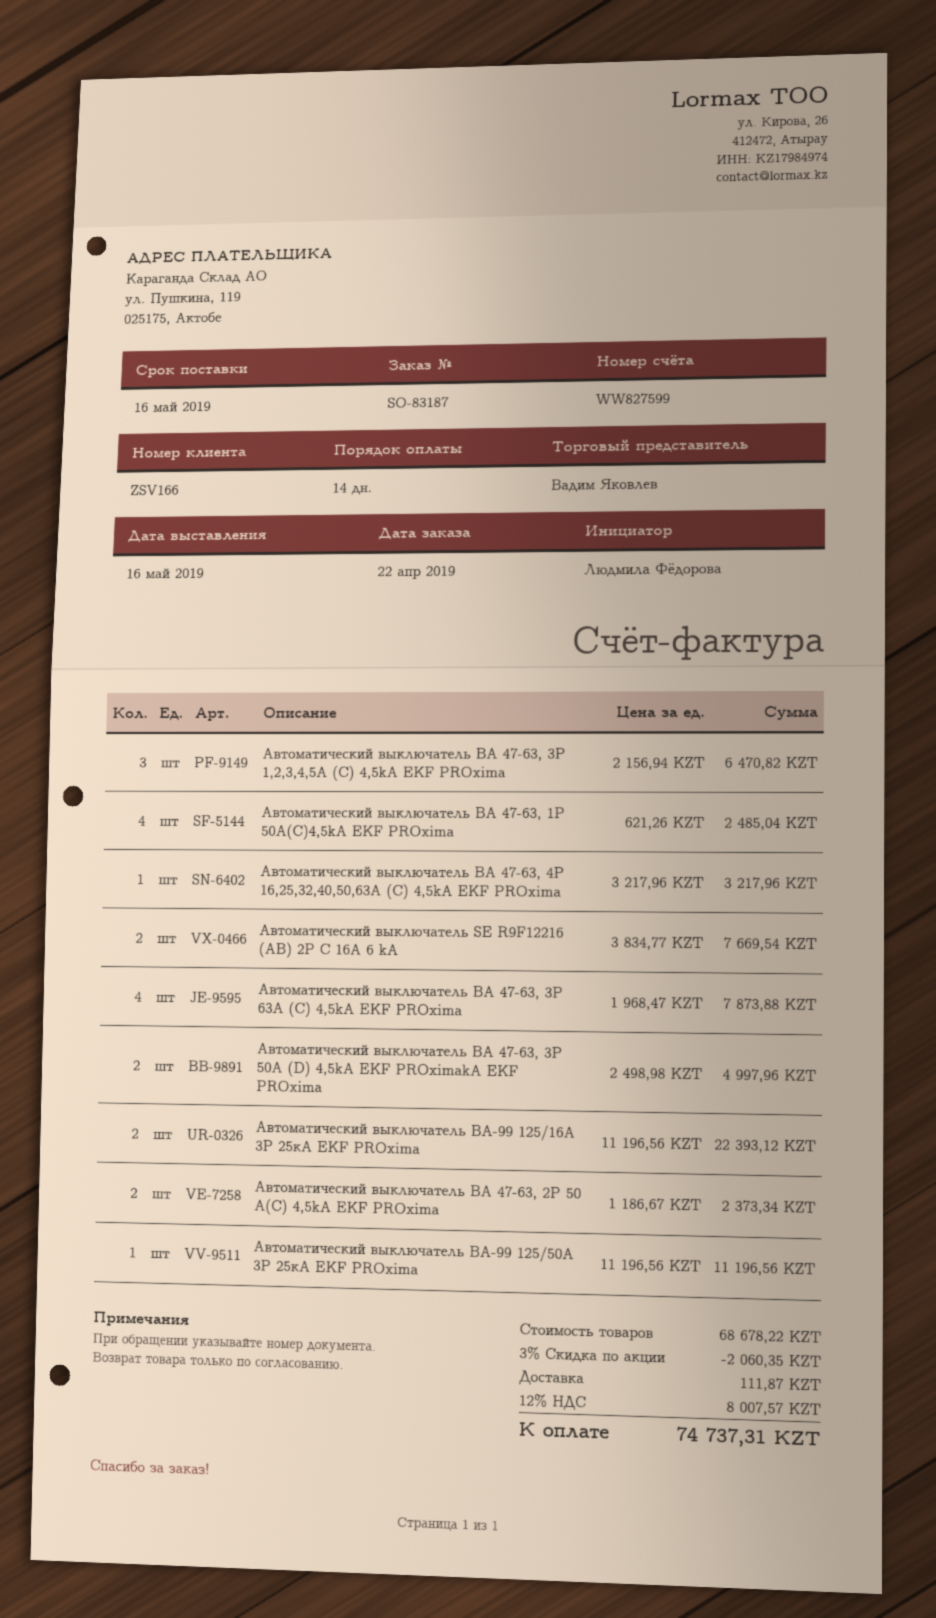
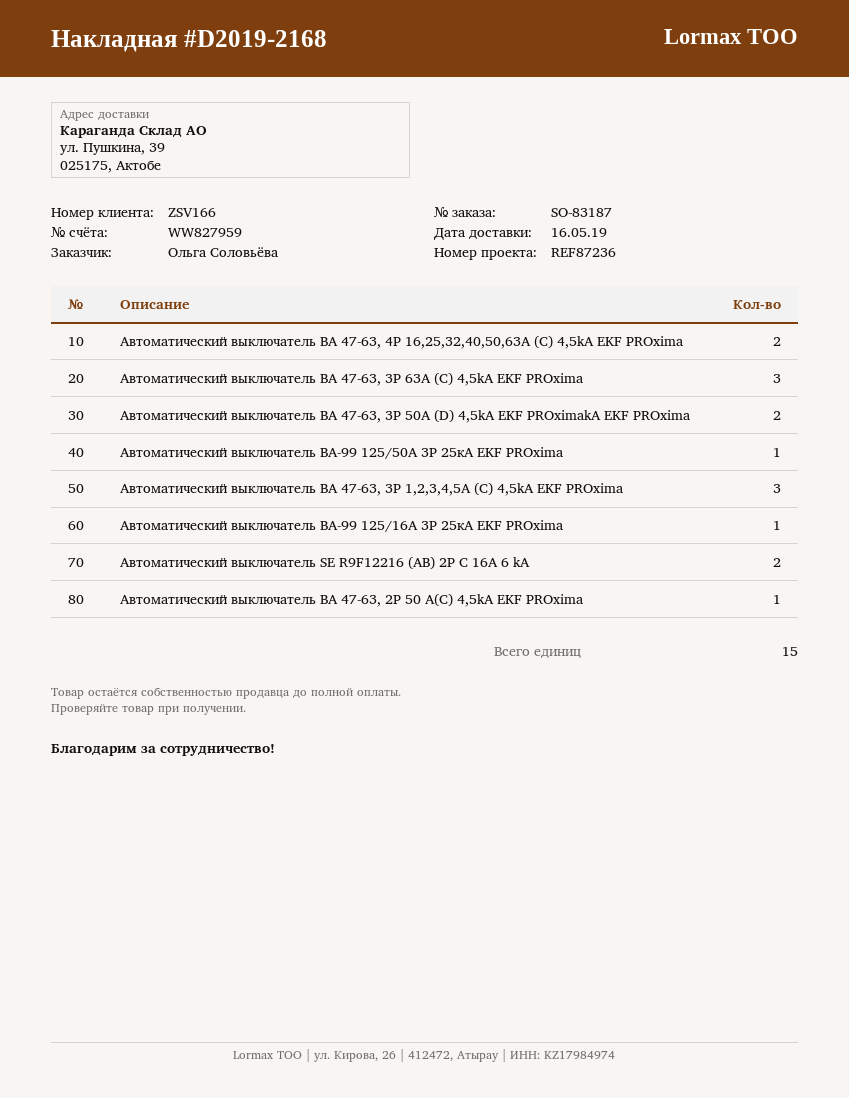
invoice number: WW827599 -> WW827959
ordered by: Людмила Фёдорова -> Ольга Соловьёва
Автоматический выключатель ВА 47-63, 1P 50А(С)4,5kA EKF PROxima: 4 -> none
Автоматический выключатель ВА 47-63, 4Р 16,25,32,40,50,63А (C) 4,5kA EKF PROxima: 1 -> 2
Автоматический выключатель ВА 47-63, 3P 63А (C) 4,5kA EKF PROxima: 4 -> 3
Автоматический выключатель ВА-99 125/16А 3P 25кА EKF PROxima: 2 -> 1
Автоматический выключатель ВА 47-63, 2P 50 А(С) 4,5kA EKF PROxima: 2 -> 1

